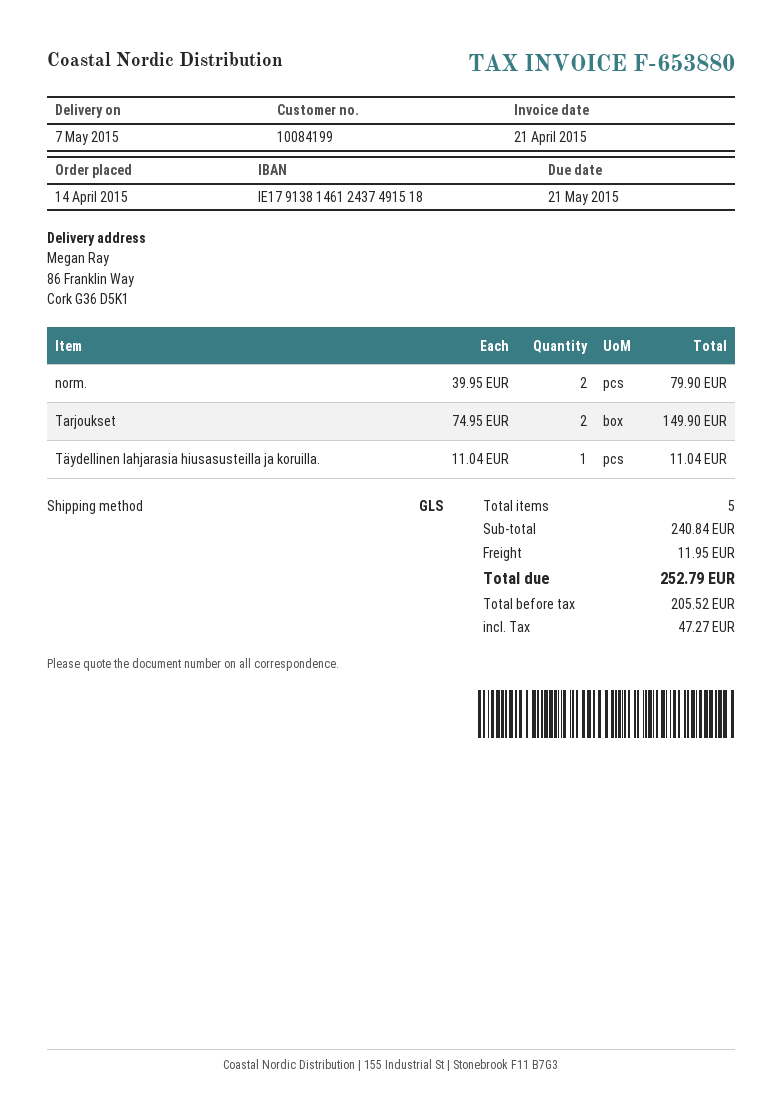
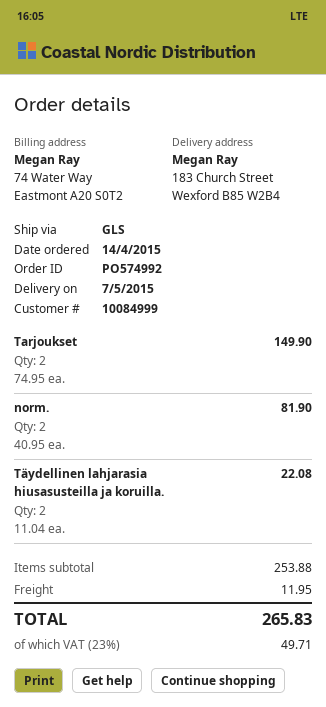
customer number: 10084199 -> 10084999
ship to: 86 Franklin Way, Cork G36 D5K1 -> 183 Church Street, Wexford B85 W2B4
norm.: 2 x 39.95 = 79.90 -> 2 x 40.95 = 81.90
Täydellinen lahjarasia hiusasusteilla ja koruilla.: 1 x 11.04 = 11.04 -> 2 x 11.04 = 22.08
subtotal: 240.84 -> 253.88
tax: 47.27 -> 49.71
total: 252.79 -> 265.83

